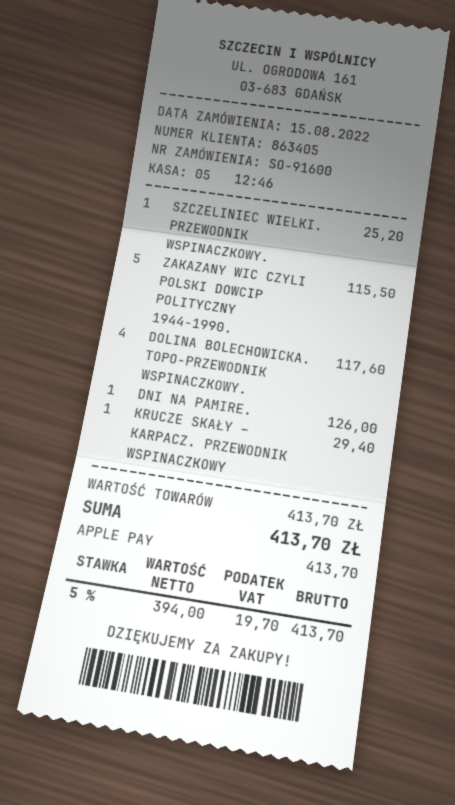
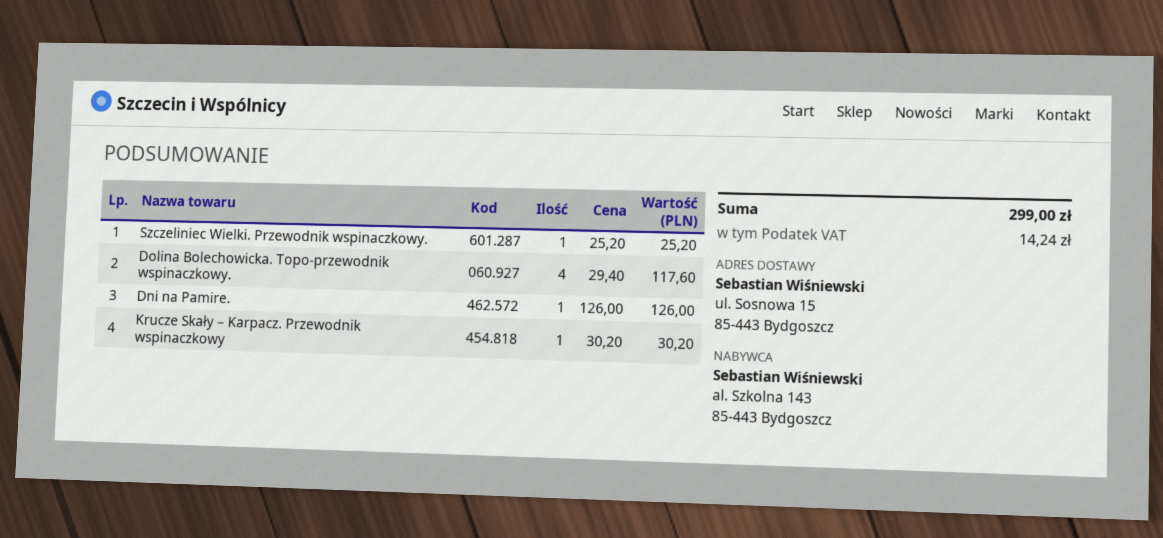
ZAKAZANY WIC CZYLI POLSKI DOWCIP POLITYCZNY 1944-1990.: 5 for 115.50 -> none
KRUCZE SKAŁY – KARPACZ. PRZEWODNIK WSPINACZKOWY: 1 for 29.40 -> 1 for 30.20
tax: 19.70 -> 14.24
total: 413.70 -> 299.00

